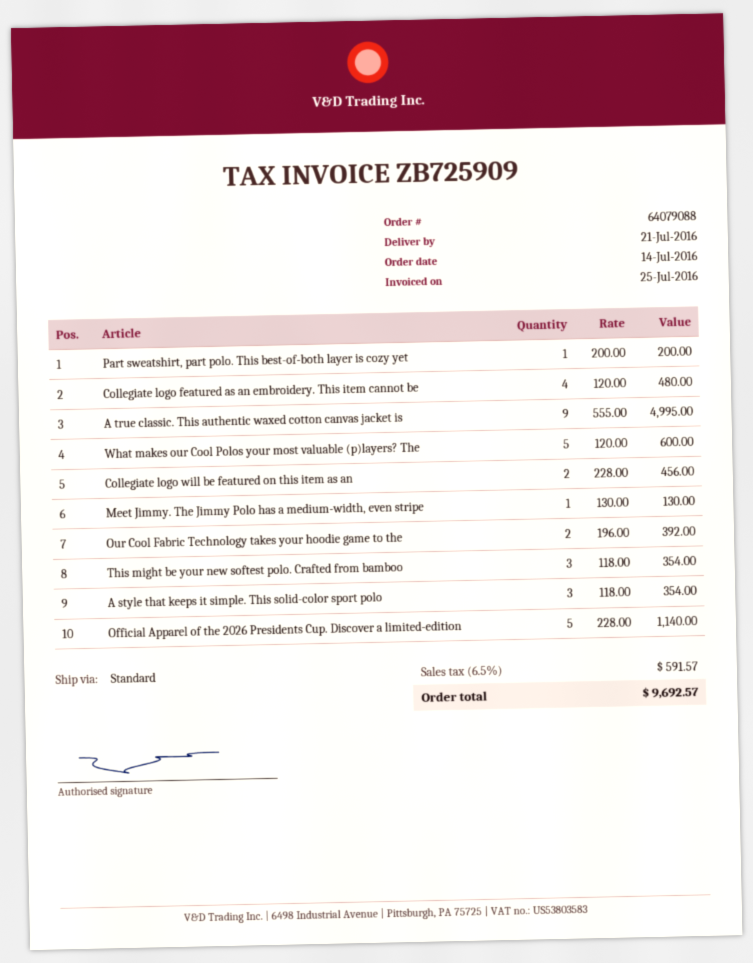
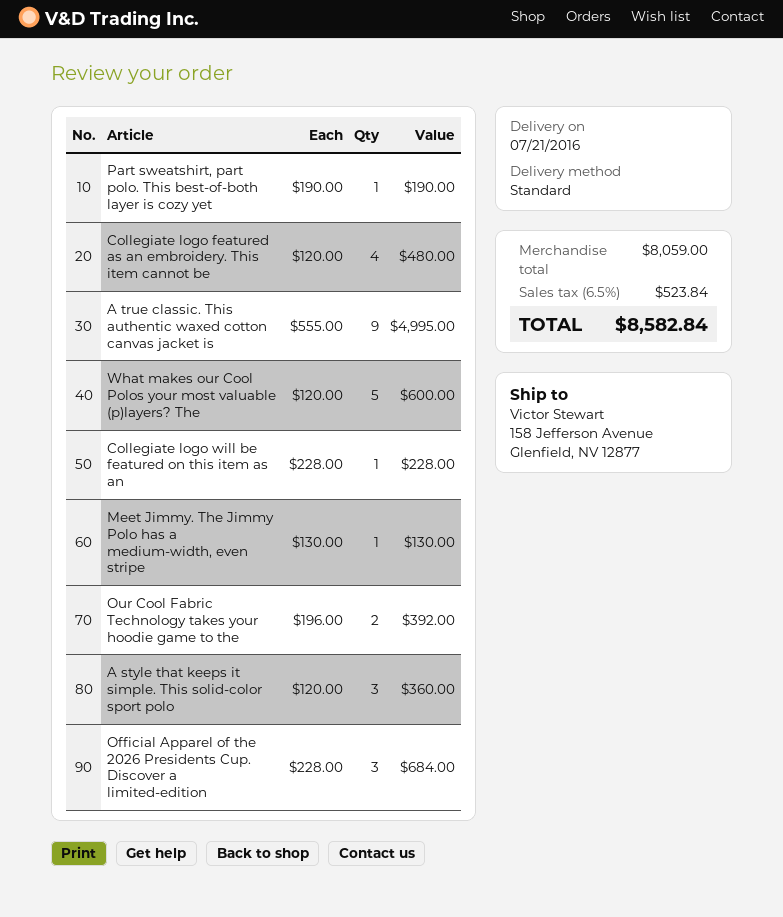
Part sweatshirt, part polo. This best-of-both layer is cozy yet: 1 x 200.00 = 200.00 -> 1 x 190.00 = 190.00
Collegiate logo will be featured on this item as an: 2 x 228.00 = 456.00 -> 1 x 228.00 = 228.00
This might be your new softest polo. Crafted from bamboo: 3 x 118.00 = 354.00 -> none
A style that keeps it simple. This solid-color sport polo: 3 x 118.00 = 354.00 -> 3 x 120.00 = 360.00
Official Apparel of the 2026 Presidents Cup. Discover a limited-edition: 5 x 228.00 = 1140.00 -> 3 x 228.00 = 684.00
tax: 6.5% = 591.57 -> 6.5% = 523.84
total: 9692.57 -> 8582.84

